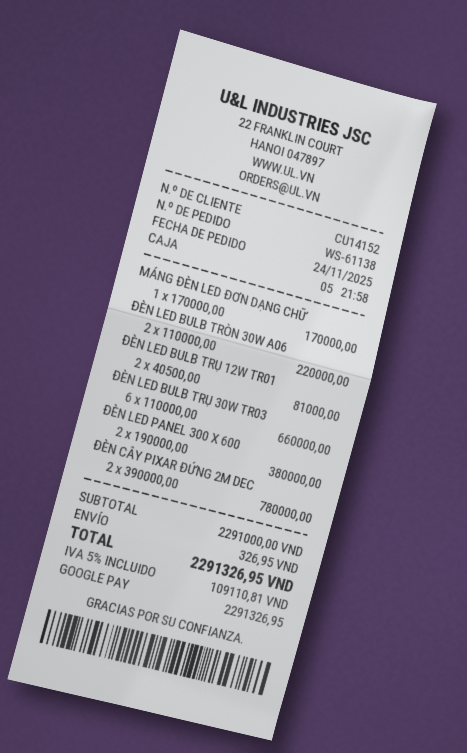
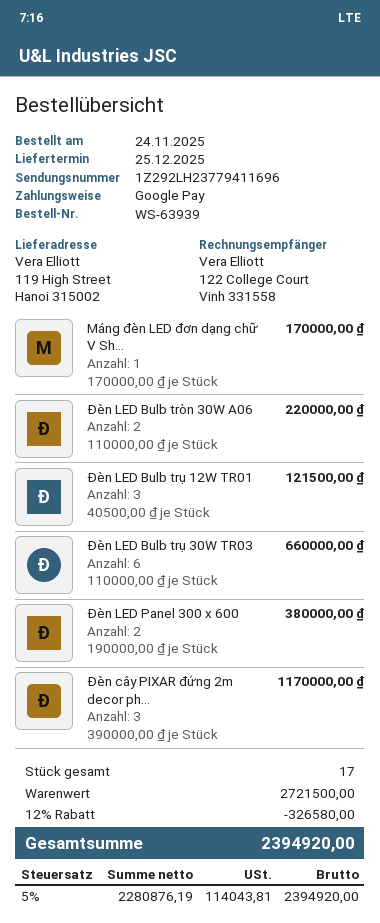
order number: WS-61138 -> WS-63939
ĐÈN LED BULB TRỤ 12W TR01: 2 x 40500.00 = 81000.00 -> 3 x 40500.00 = 121500.00
ĐÈN CÂY PIXAR ĐỨNG 2M DEC: 2 x 390000.00 = 780000.00 -> 3 x 390000.00 = 1170000.00
subtotal: 2291000.00 -> 2721500.00
discount: none -> 12% = 326580.00
shipping: 326.95 -> none
tax: 5% = 109110.81 -> 5% = 114043.81
total: 2291326.95 -> 2394920.00

